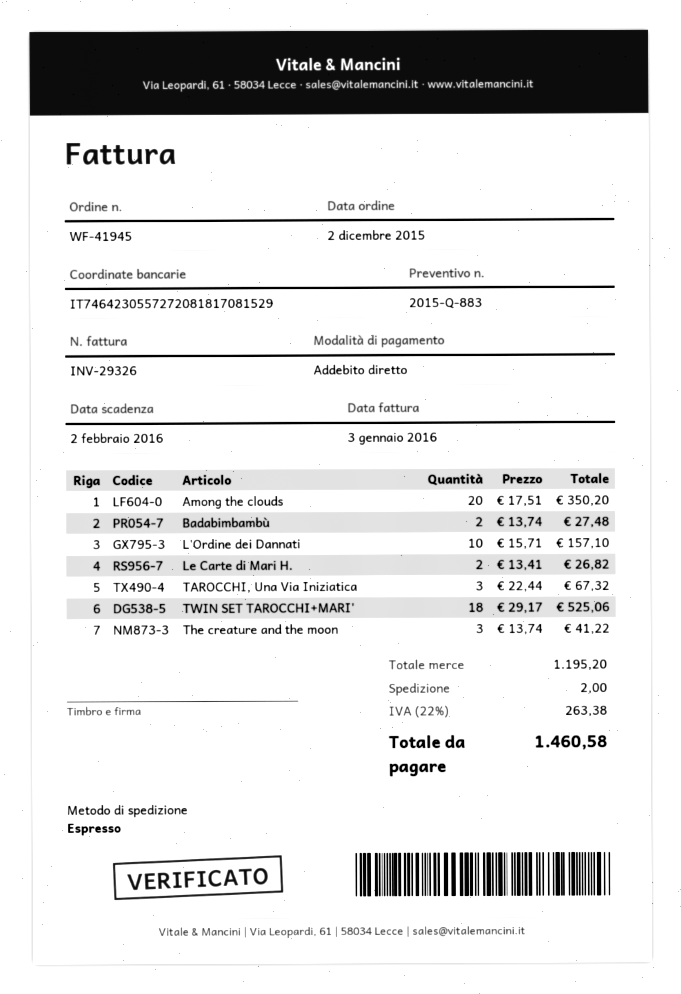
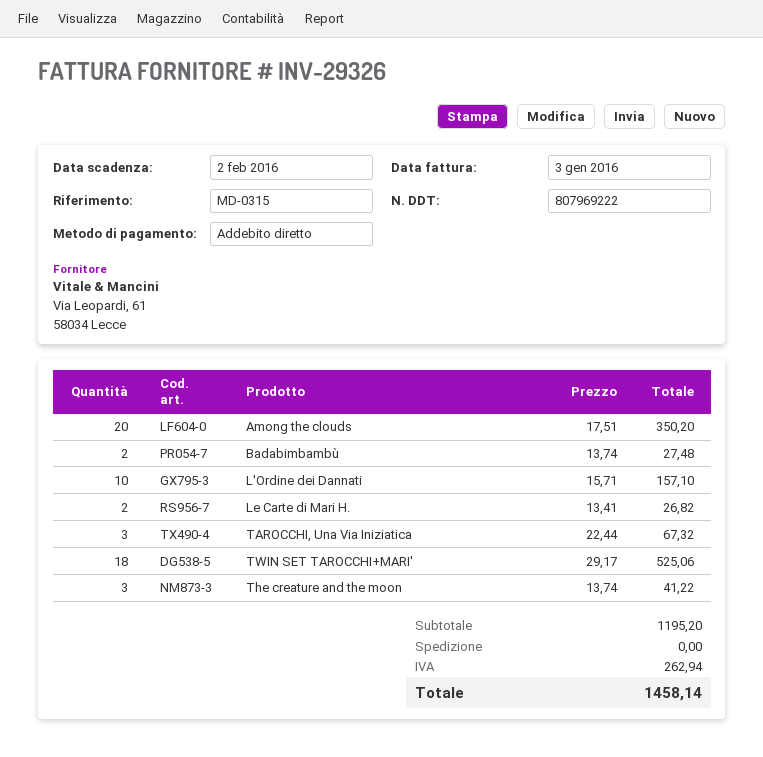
shipping: 2.00 -> 0.00
tax: 263.38 -> 262.94
total: 1460.58 -> 1458.14

